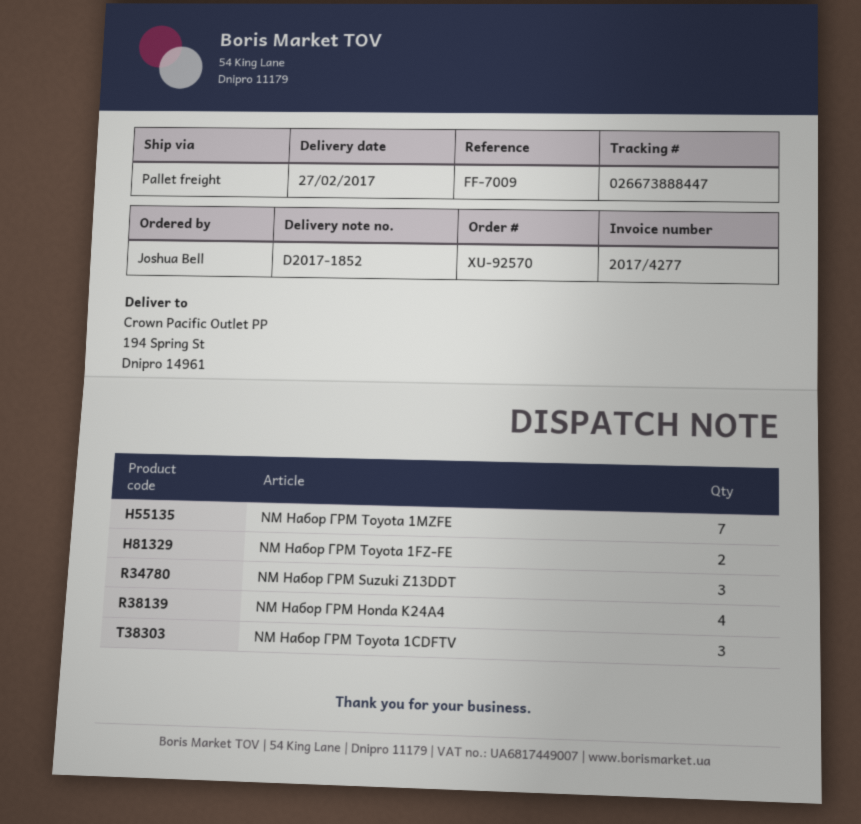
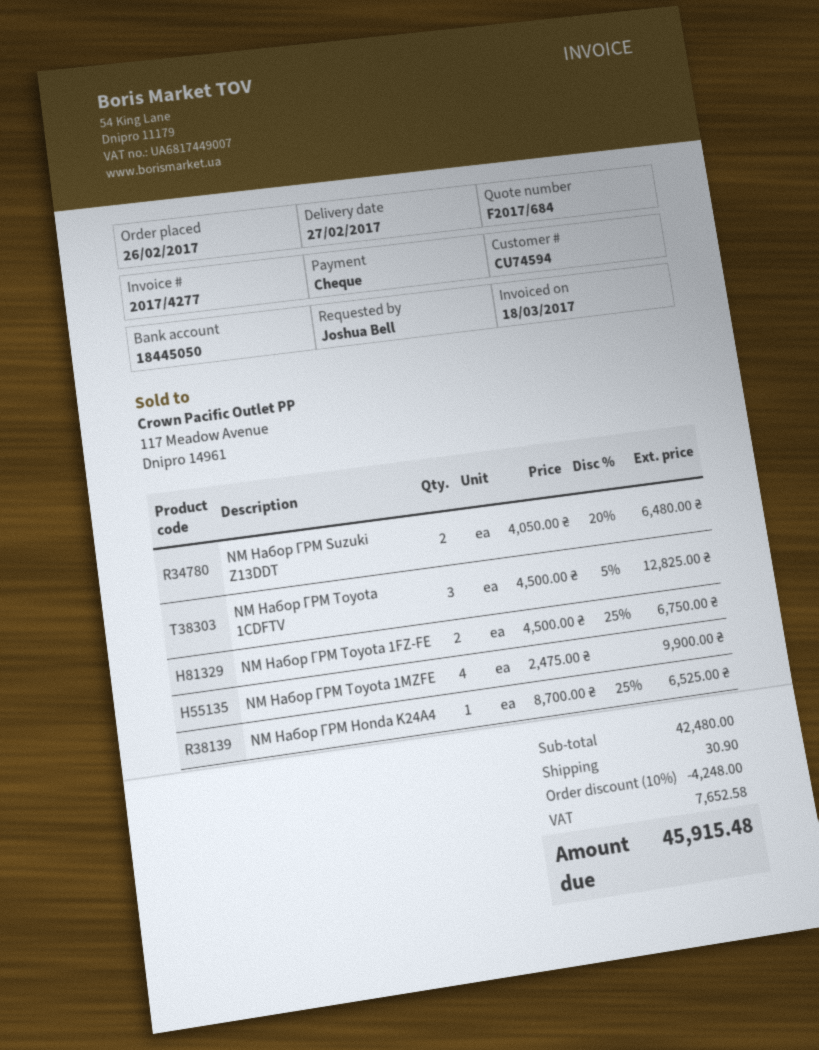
NM Набор ГРМ Toyota 1MZFE: 7 -> 4
NM Набор ГРМ Suzuki Z13DDT: 3 -> 2
NM Набор ГРМ Honda K24A4: 4 -> 1

